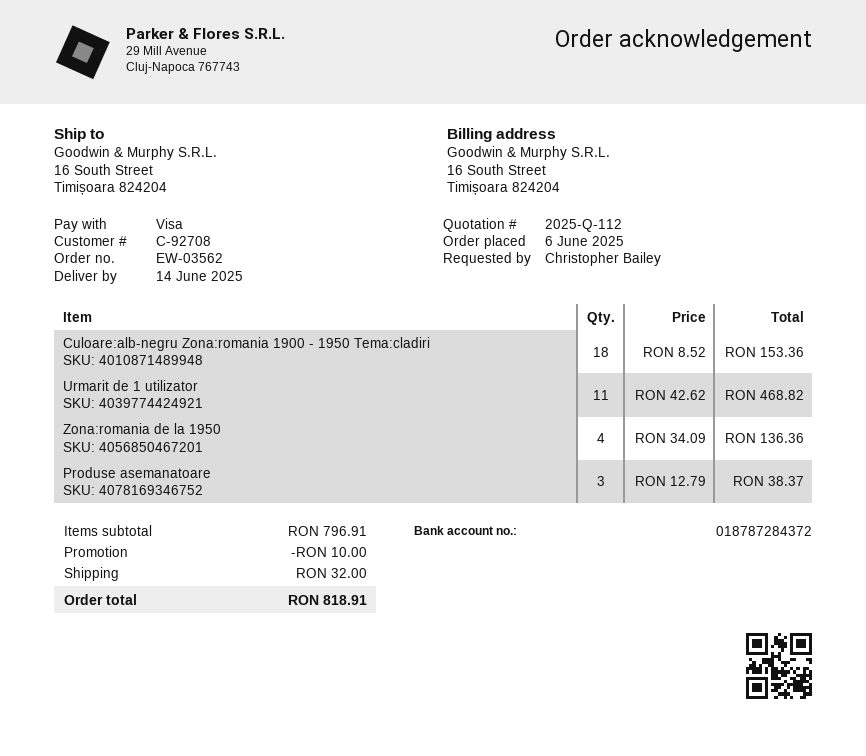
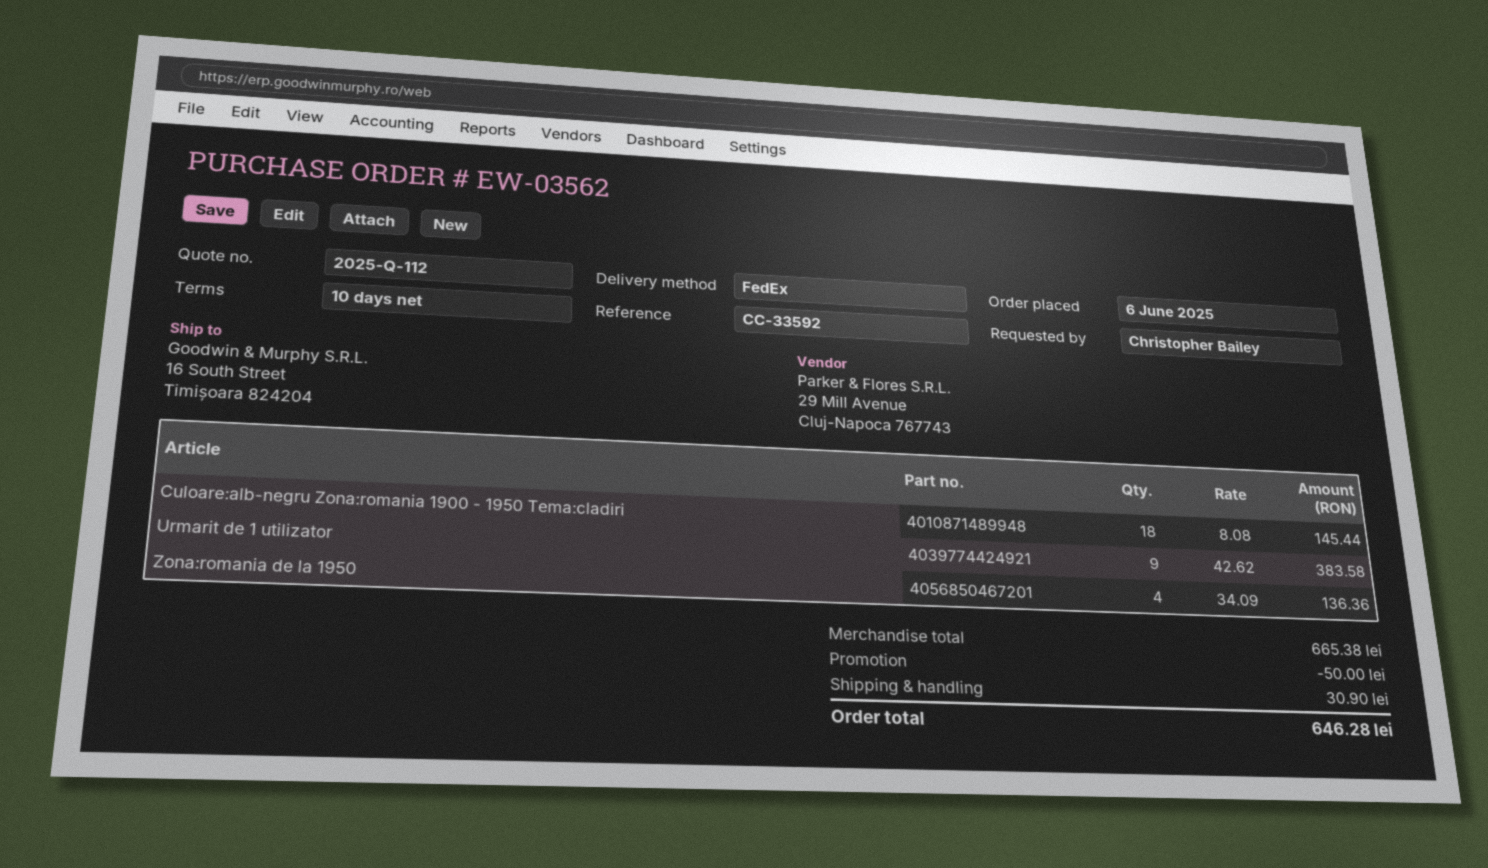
Culoare:alb-negru Zona:romania 1900 - 1950 Tema:cladiri: 18 x 8.52 = 153.36 -> 18 x 8.08 = 145.44
Urmarit de 1 utilizator: 11 x 42.62 = 468.82 -> 9 x 42.62 = 383.58
Produse asemanatoare: 3 x 12.79 = 38.37 -> none
subtotal: 796.91 -> 665.38
discount: 10.00 -> 50.00
shipping: 32.00 -> 30.90
total: 818.91 -> 646.28

